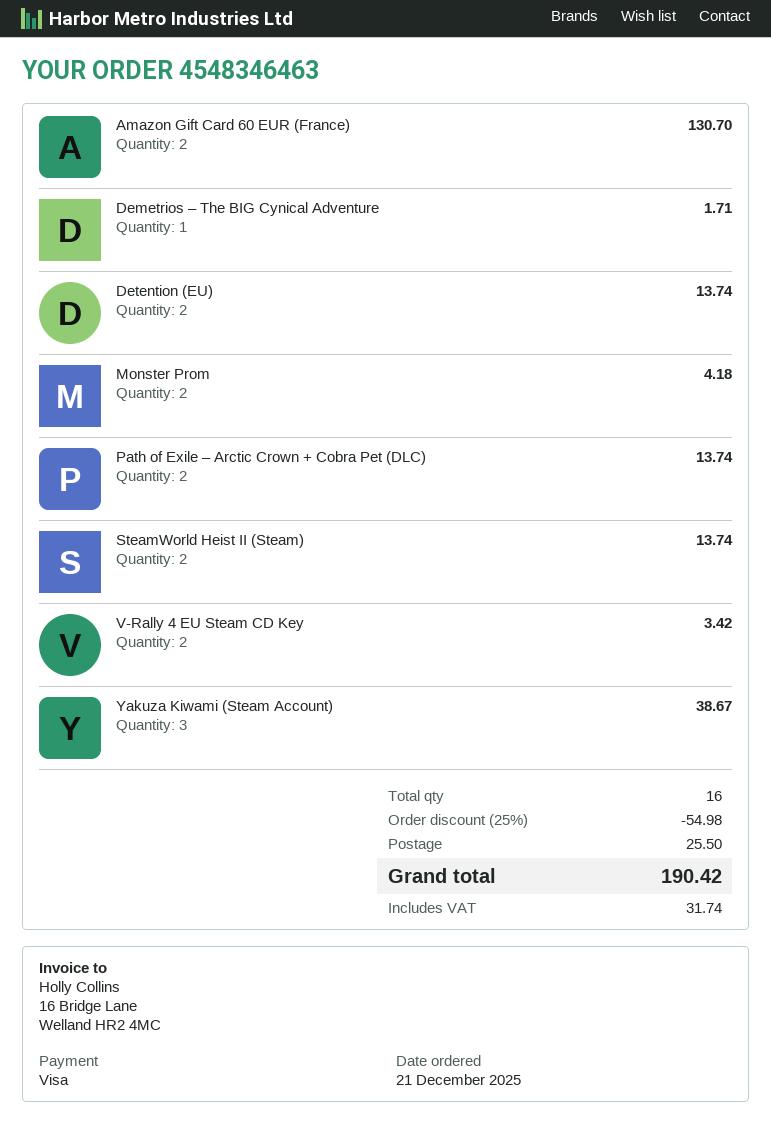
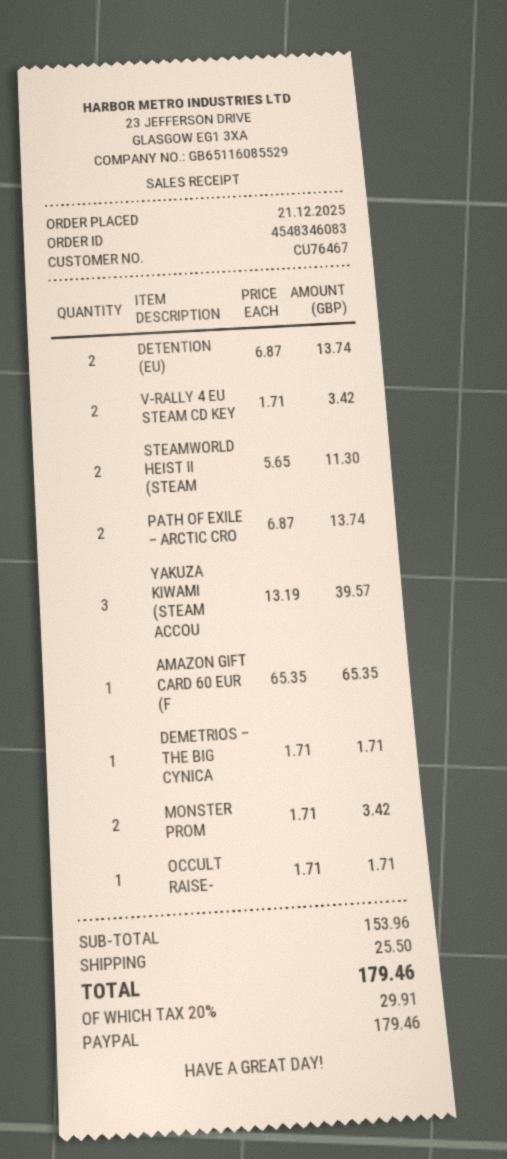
order number: 4548346463 -> 4548346083
payment method: Visa -> PayPal
Amazon Gift Card 60 EUR (France): 2 for 130.70 -> 1 for 65.35
Monster Prom: 2 for 4.18 -> 2 for 3.42
SteamWorld Heist II (Steam): 2 for 13.74 -> 2 for 11.30
Yakuza Kiwami (Steam Account): 3 for 38.67 -> 3 for 39.57
OCCULT RAISE-: none -> 1 for 1.71
discount: 25% = 54.98 -> none
tax: 31.74 -> 29.91
total: 190.42 -> 179.46

